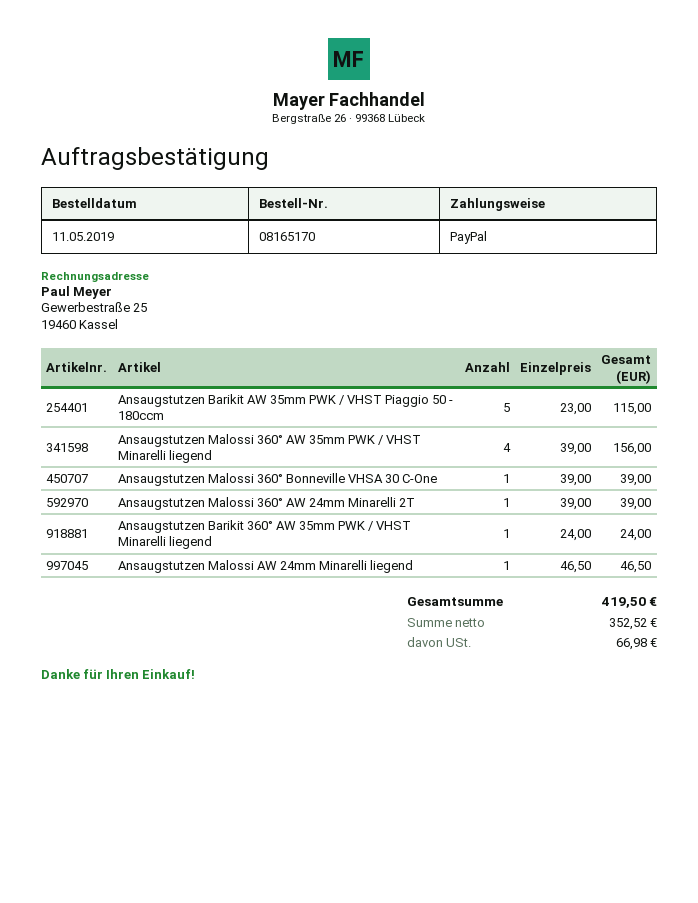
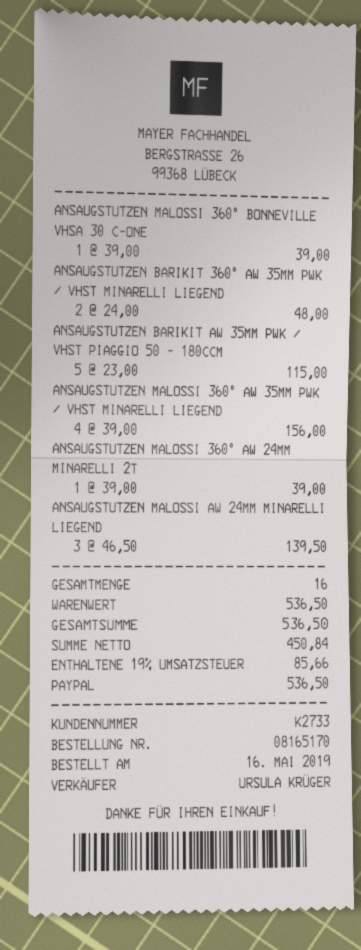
order date: 2019-05-11 -> 2019-05-16
Ansaugstutzen Barikit 360° AW 35mm PWK / VHST Minarelli liegend: 1 x 24.00 = 24.00 -> 2 x 24.00 = 48.00
Ansaugstutzen Malossi AW 24mm Minarelli liegend: 1 x 46.50 = 46.50 -> 3 x 46.50 = 139.50
net: 352.52 -> 450.84
tax: 66.98 -> 85.66
total: 419.50 -> 536.50

